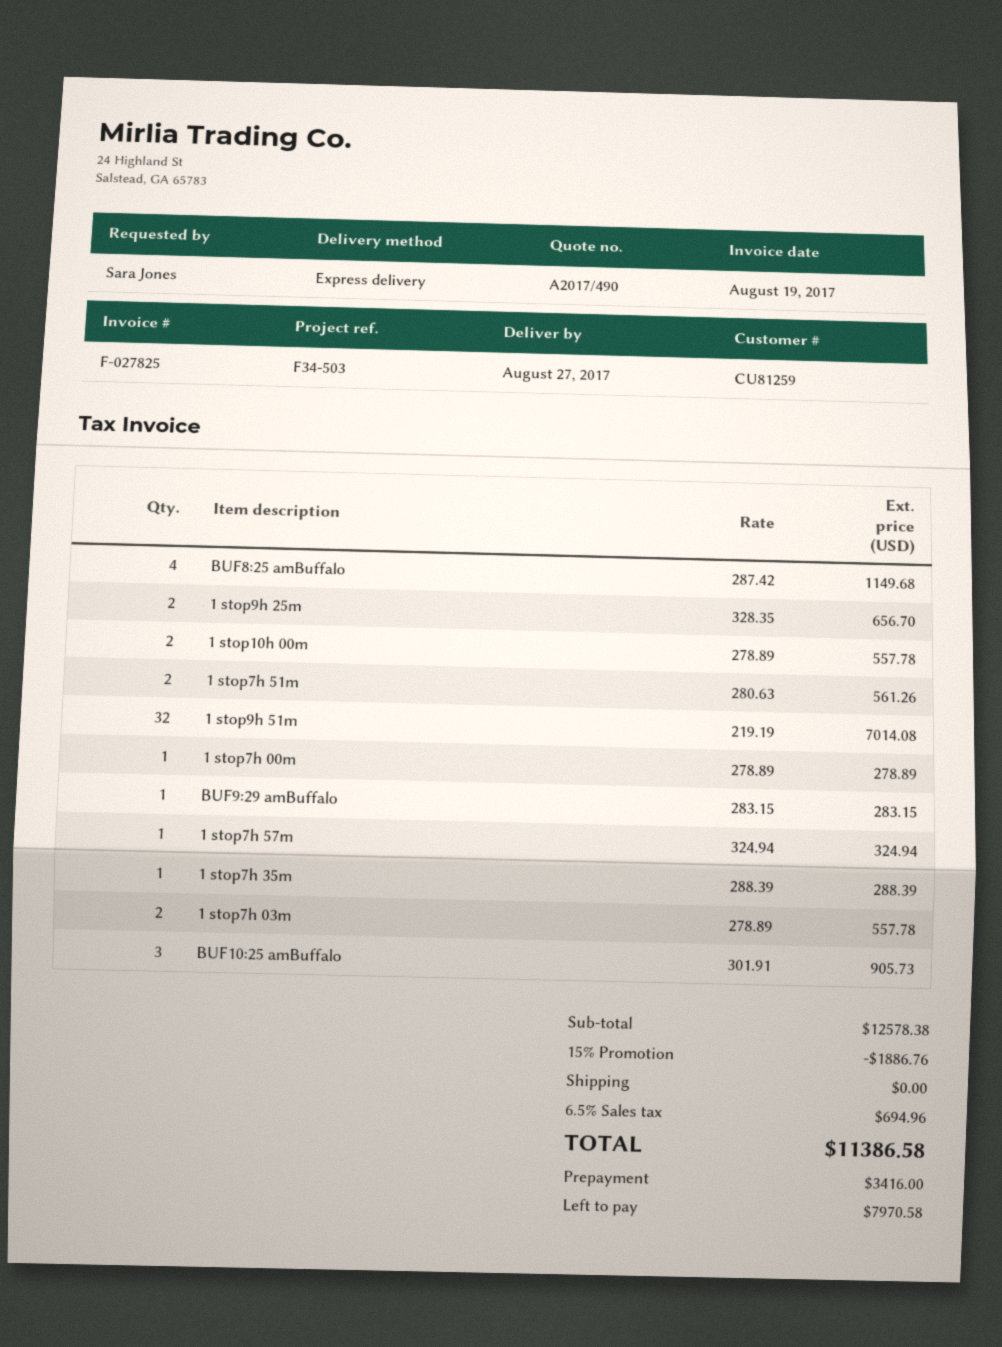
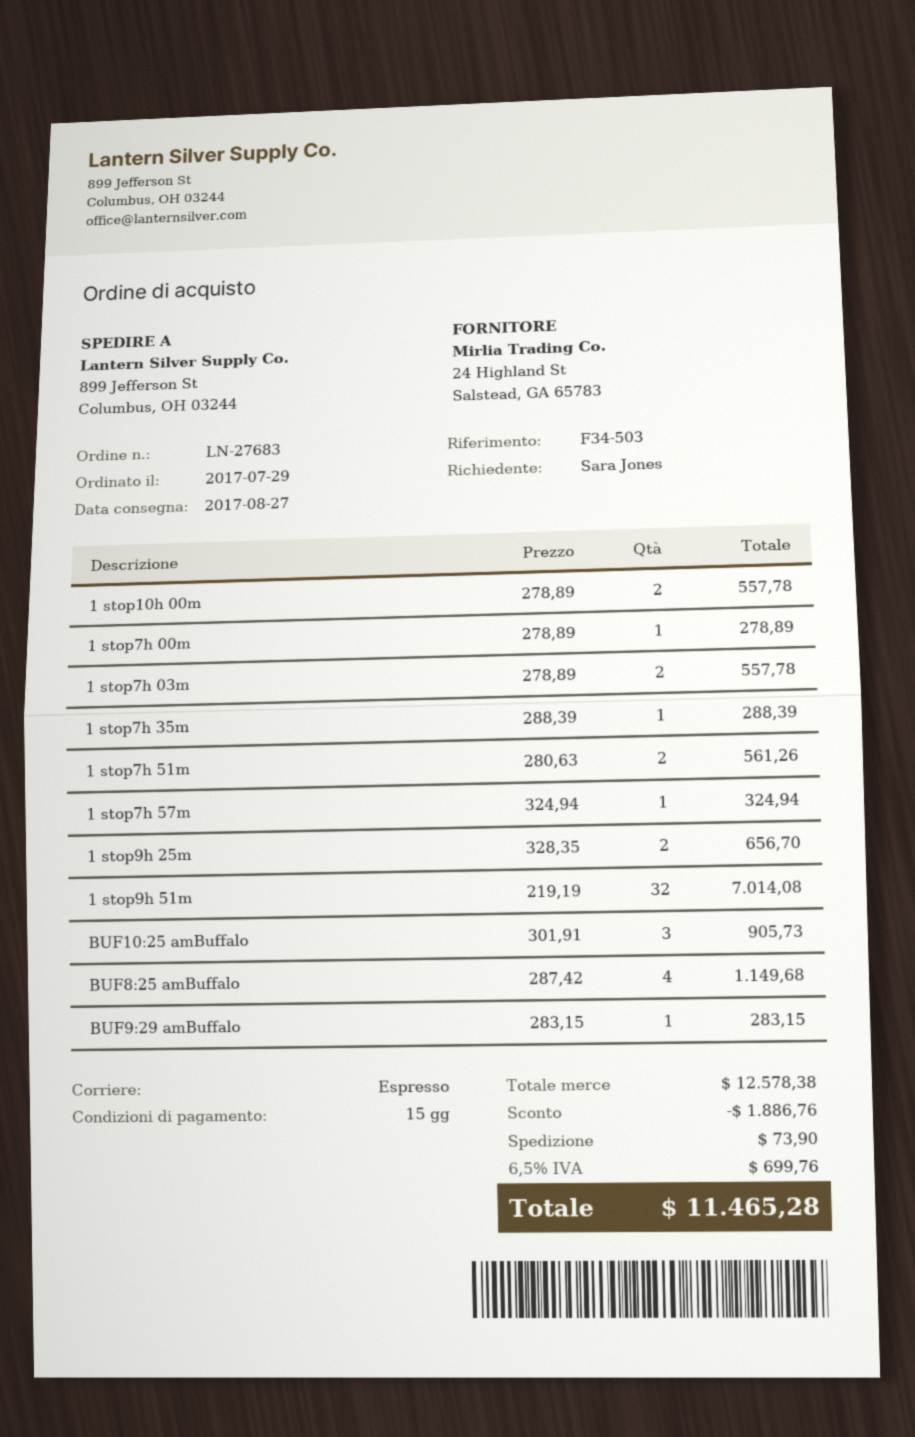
shipping: 0.00 -> 73.90
tax: 6.5% = 694.96 -> 6.5% = 699.76
total: 11386.58 -> 11465.28

